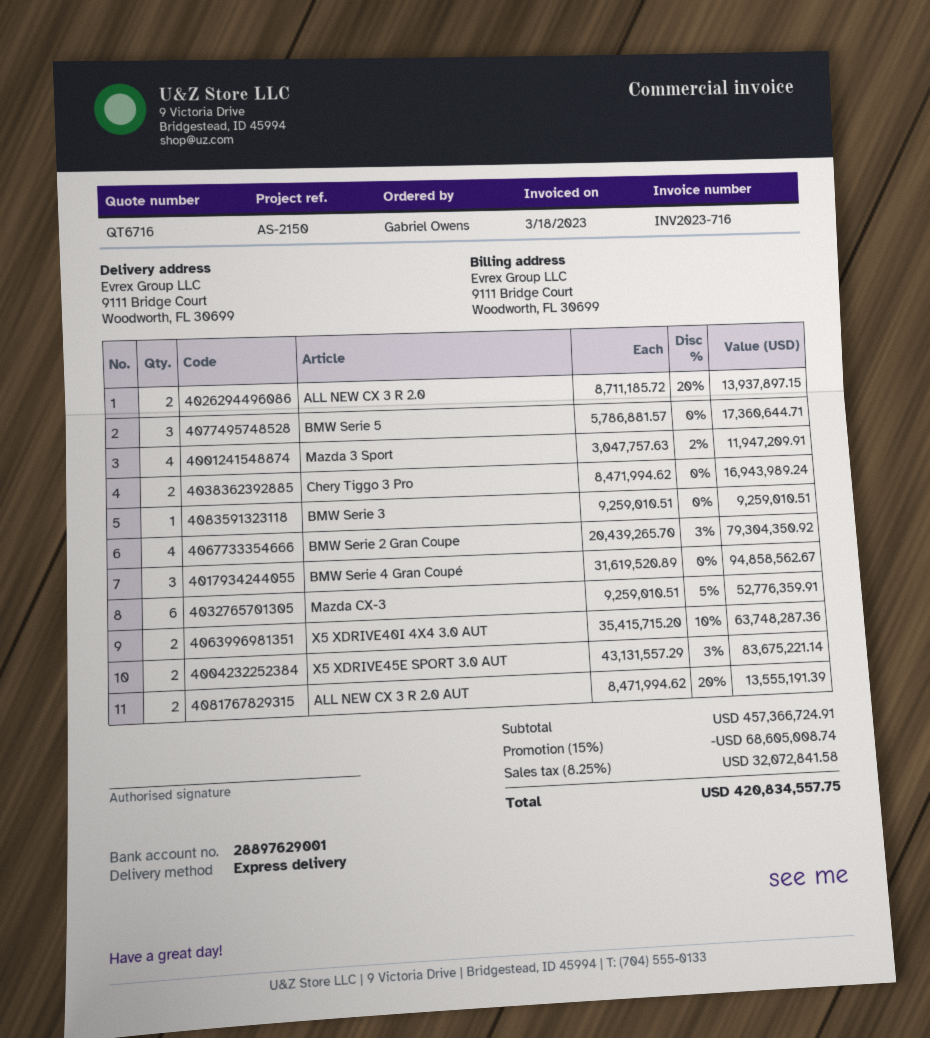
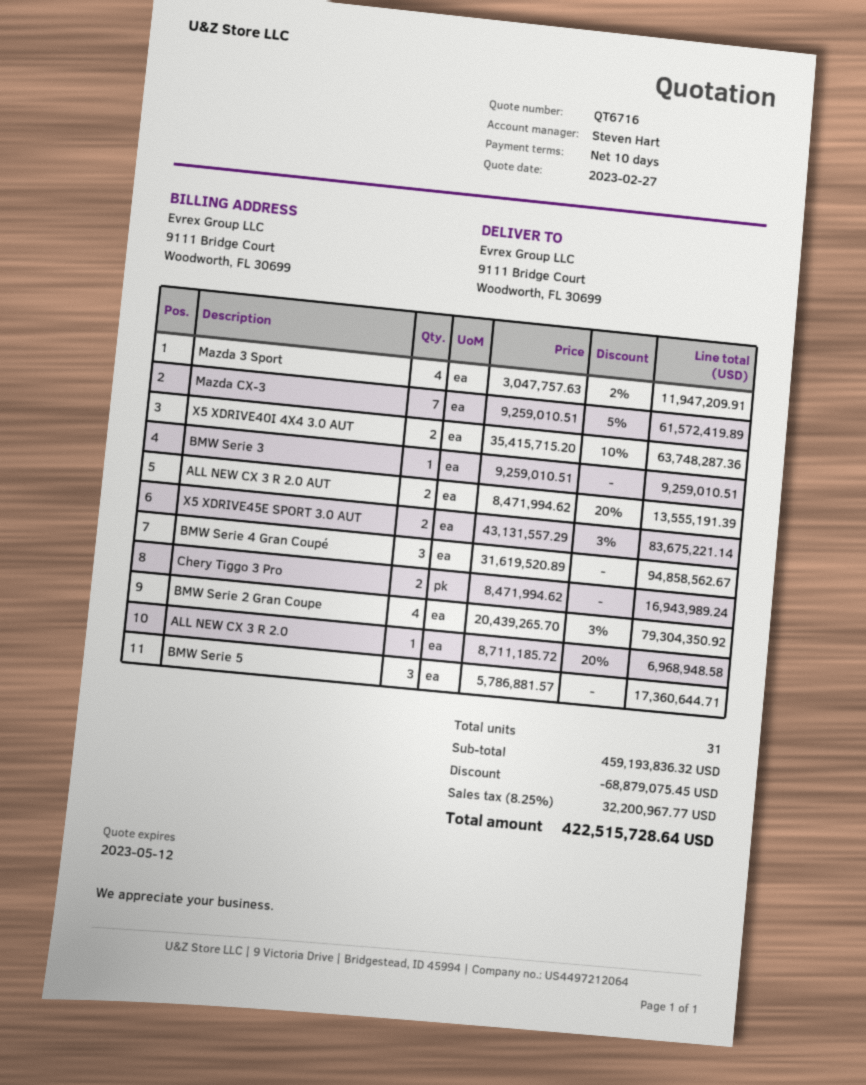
ALL NEW CX 3 R 2.0: 2 x 8711185.72 - 20% = 13937897.15 -> 1 x 8711185.72 - 20% = 6968948.58
Mazda CX-3: 6 x 9259010.51 - 5% = 52776359.91 -> 7 x 9259010.51 - 5% = 61572419.89
subtotal: 457366724.91 -> 459193836.32
discount: 68605008.74 -> 68879075.45
tax: 8.25% = 32072841.58 -> 8.25% = 32200967.77
total: 420834557.75 -> 422515728.64

